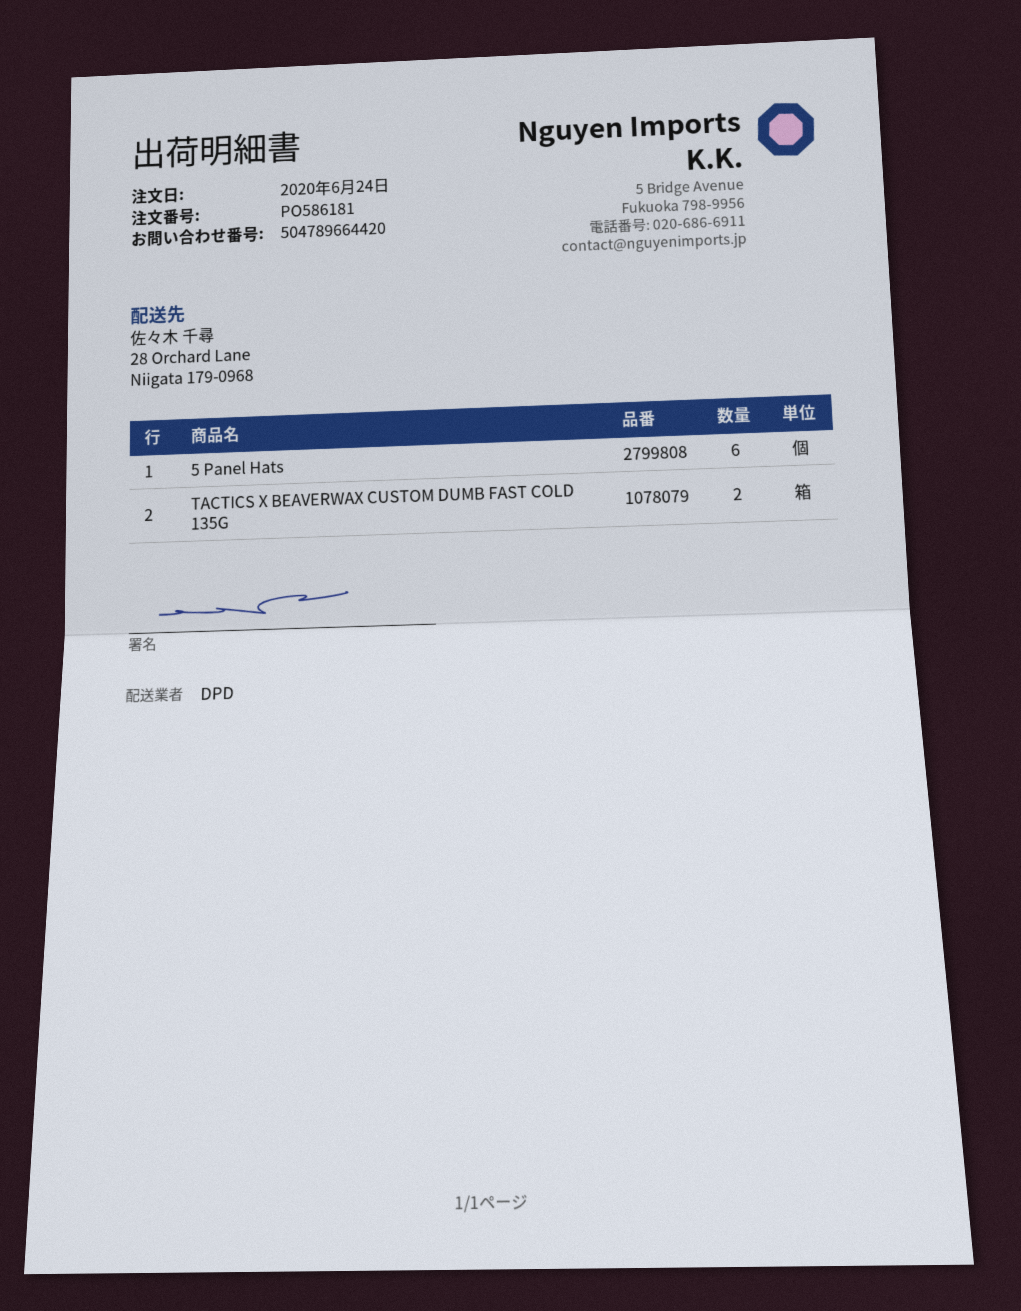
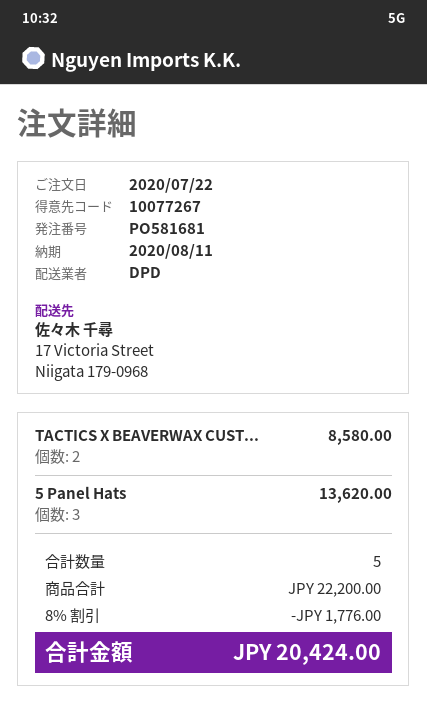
order number: PO586181 -> PO581681
order date: 2020-06-24 -> 2020-07-22
ship to: 28 Orchard Lane, Niigata 179-0968 -> 17 Victoria Street, Niigata 179-0968
5 Panel Hats: 6 -> 3

